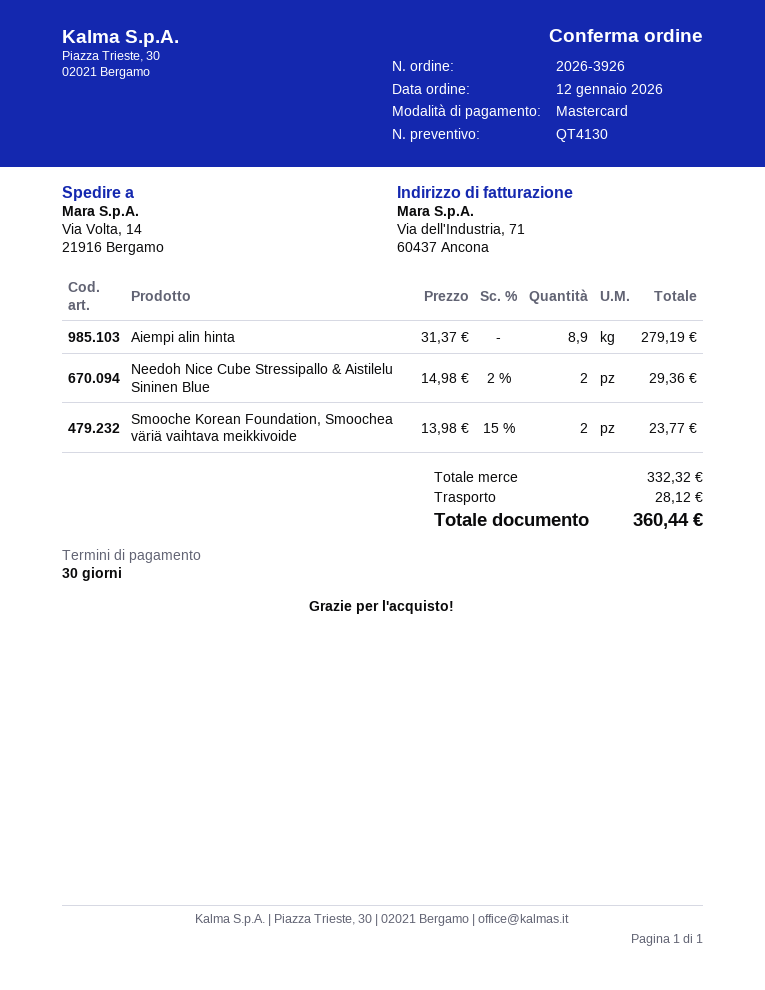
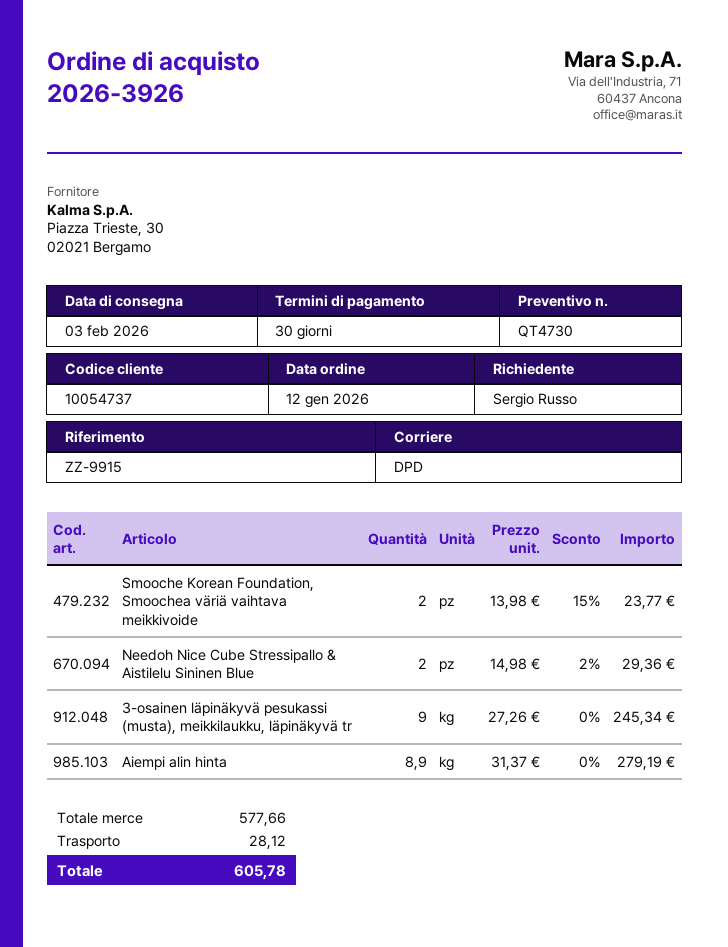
quote number: QT4130 -> QT4730
3-osainen läpinäkyvä pesukassi (musta), meikkilaukku, läpinäkyvä tr: none -> 9 x 27.26 = 245.34
subtotal: 332.32 -> 577.66
total: 360.44 -> 605.78

